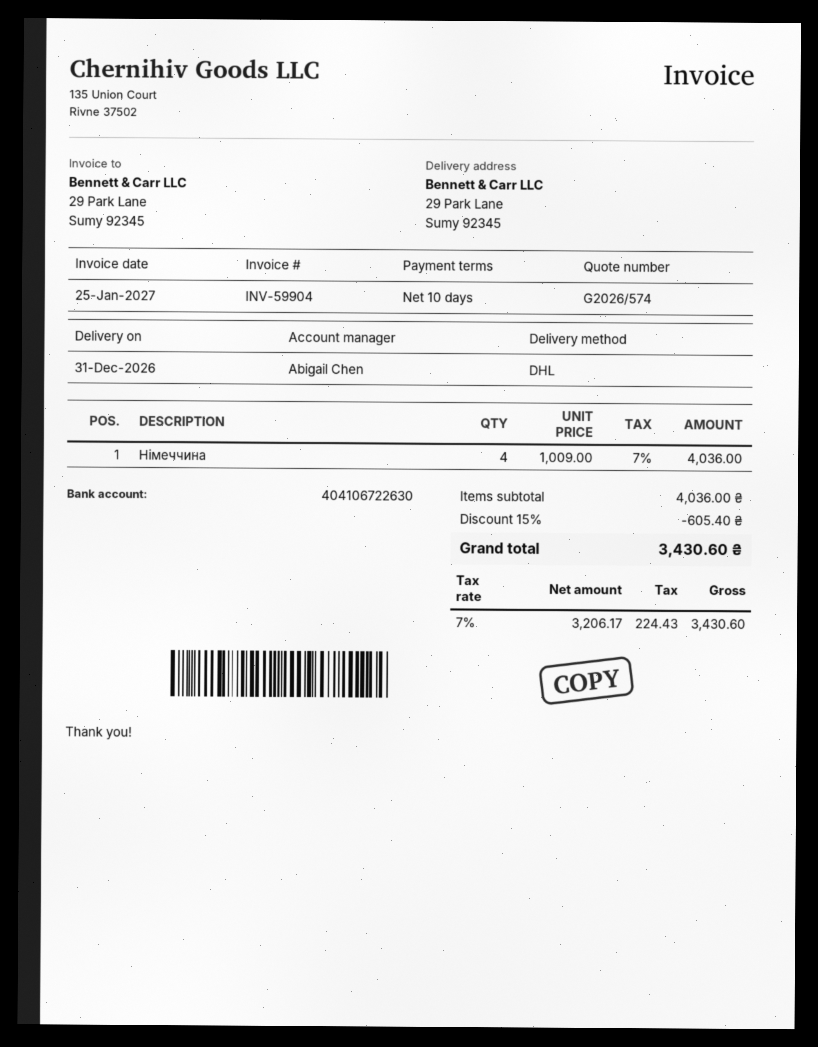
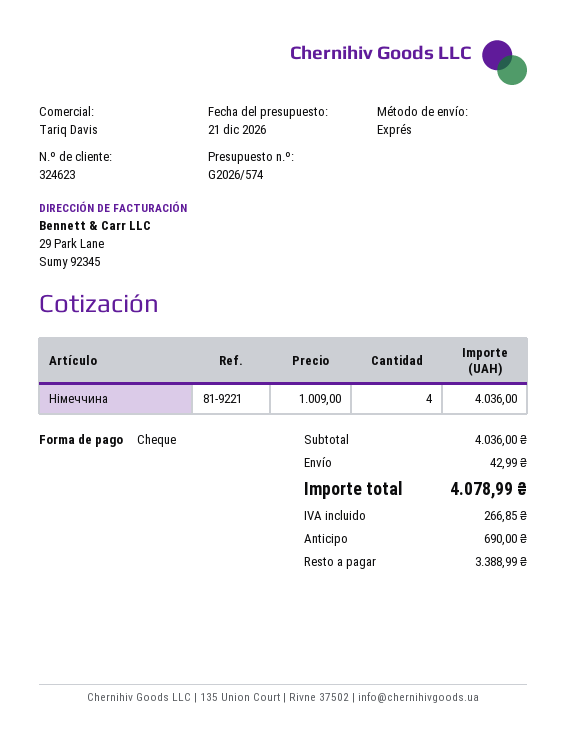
sales rep: Abigail Chen -> Tariq Davis
shipping method: DHL -> express
discount: 15% = 605.40 -> none
shipping: none -> 42.99
tax: 224.43 -> 266.85
total: 3430.60 -> 4078.99

